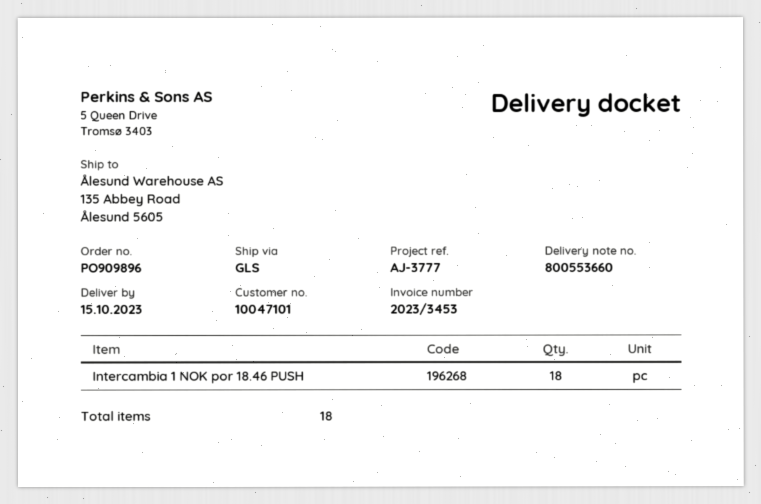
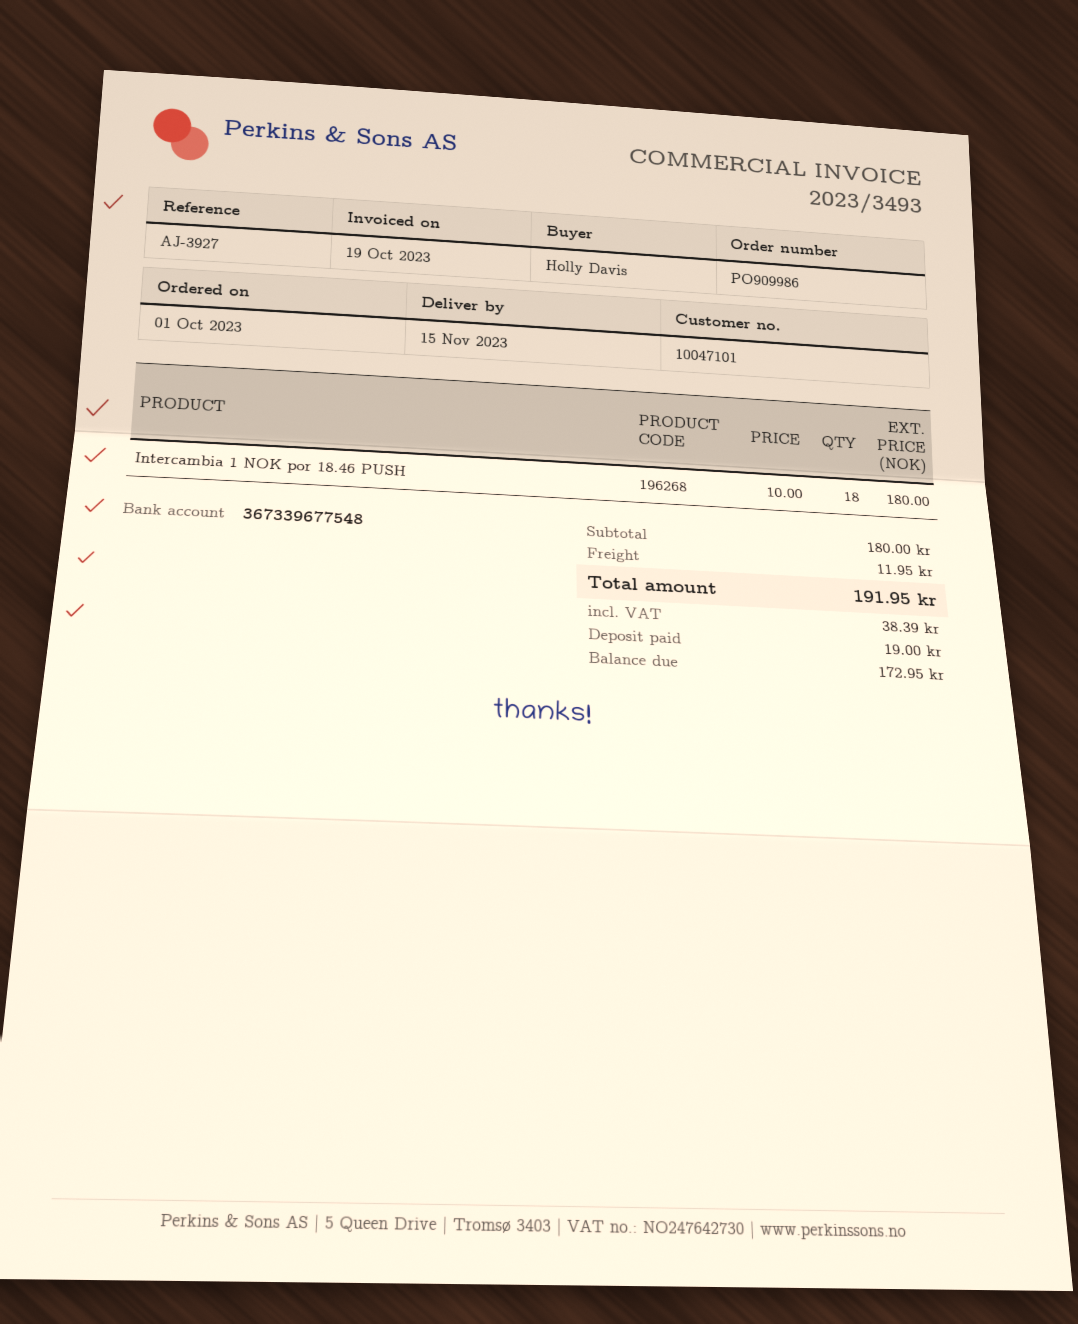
order number: PO909896 -> PO909986
delivery date: 2023-10-15 -> 2023-11-15
invoice number: 2023/3453 -> 2023/3493
reference: AJ-3777 -> AJ-3927

